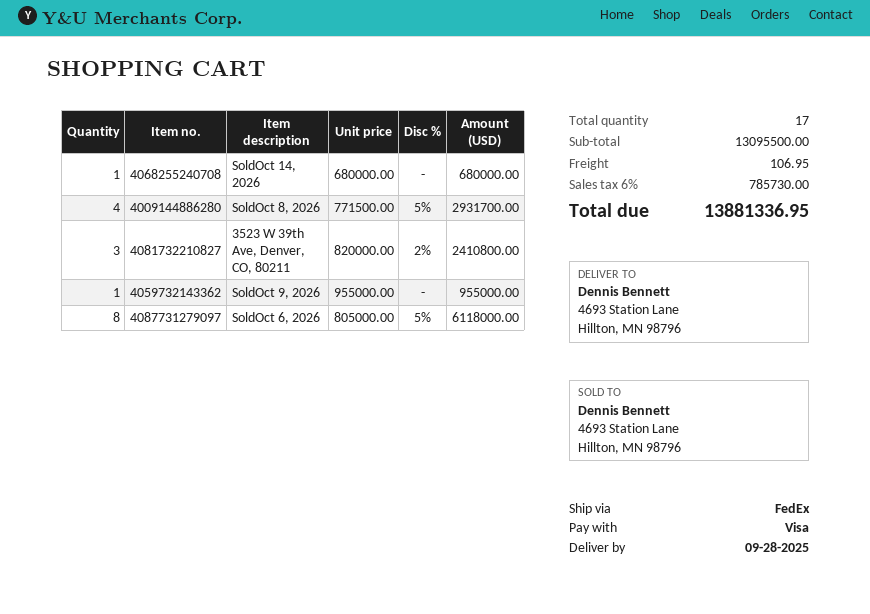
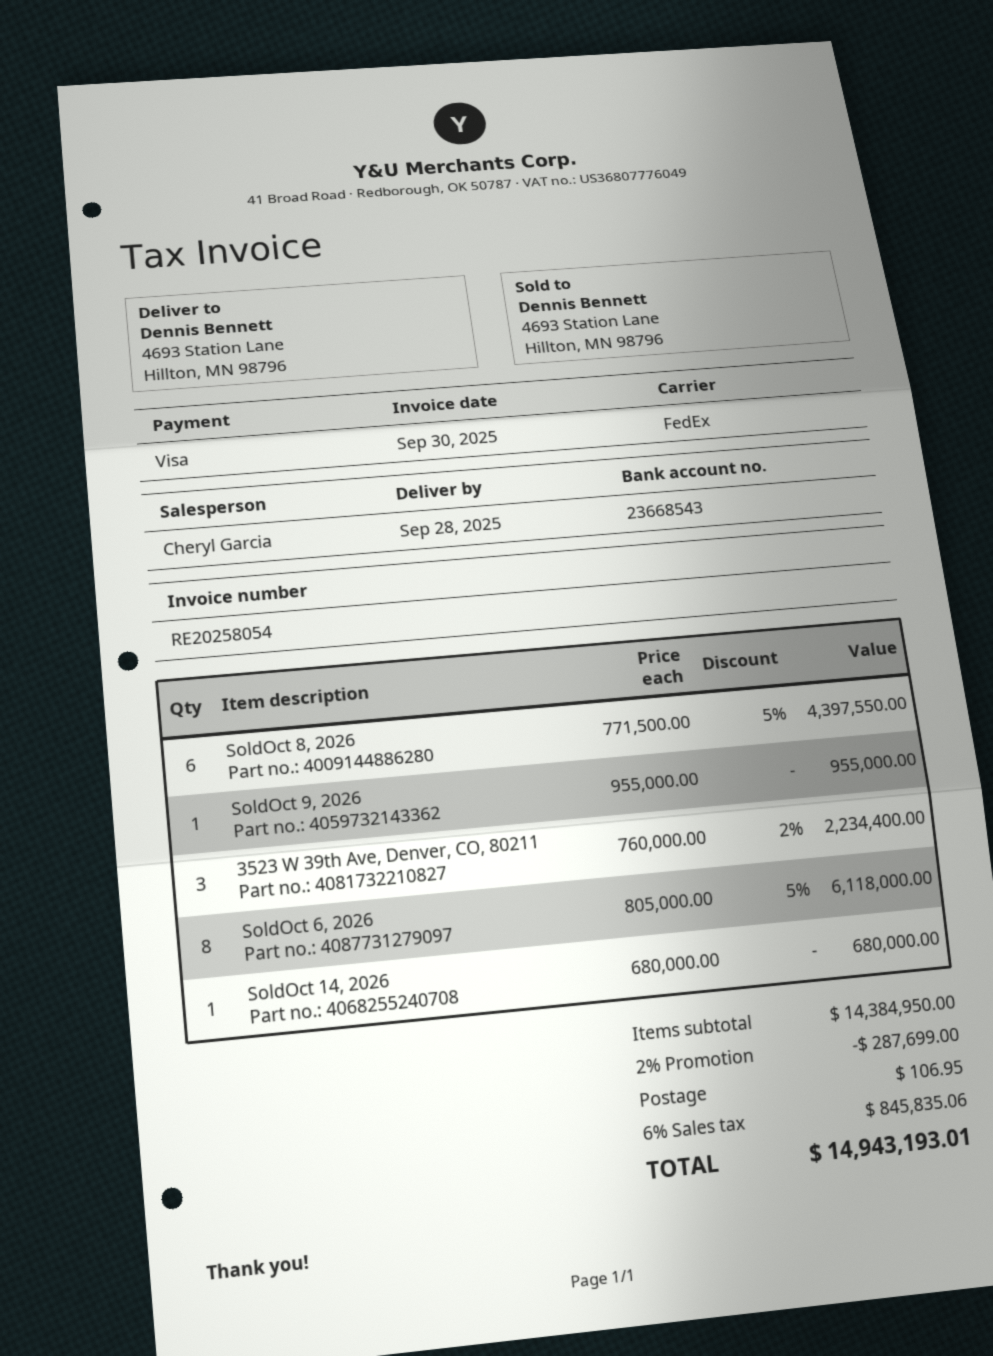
SoldOct 8, 2026: 4 x 771500.00 - 5% = 2931700.00 -> 6 x 771500.00 - 5% = 4397550.00
3523 W 39th Ave, Denver, CO, 80211: 3 x 820000.00 - 2% = 2410800.00 -> 3 x 760000.00 - 2% = 2234400.00
subtotal: 13095500.00 -> 14384950.00
discount: none -> 2% = 287699.00
tax: 6% = 785730.00 -> 6% = 845835.06
total: 13881336.95 -> 14943193.01

